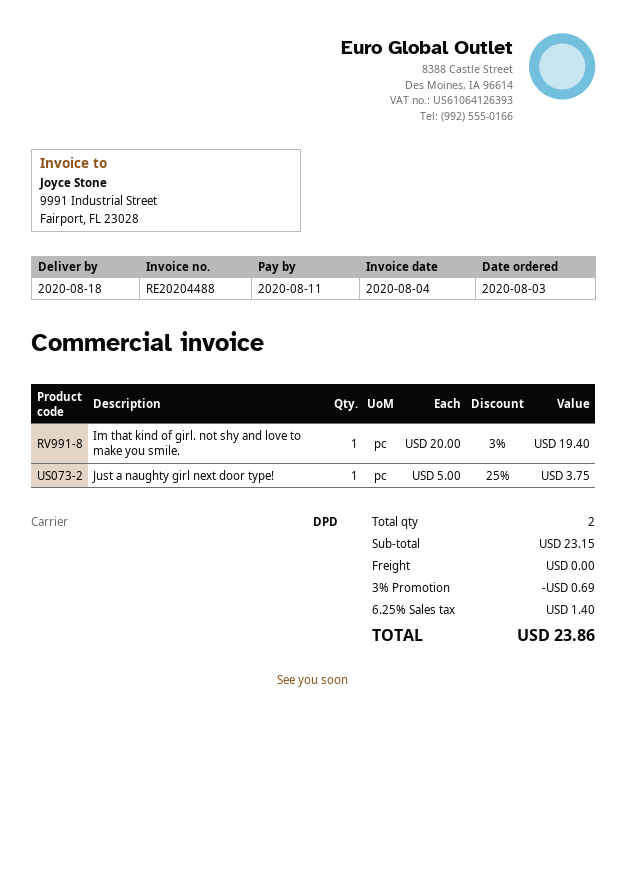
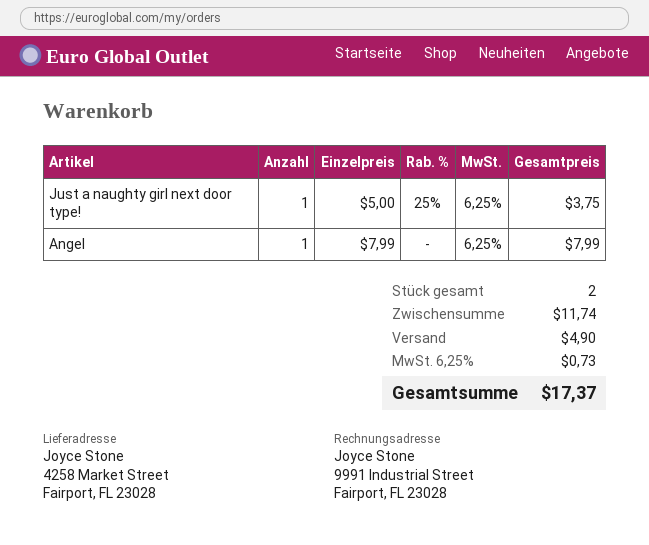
Im that kind of girl. not shy and love to make you smile.: 1 x 20.00 - 3% = 19.40 -> none
Angel: none -> 1 x 7.99 = 7.99
subtotal: 23.15 -> 11.74
discount: 3% = 0.69 -> none
shipping: 0.00 -> 4.90
tax: 6.25% = 1.40 -> 6.25% = 0.73
total: 23.86 -> 17.37

